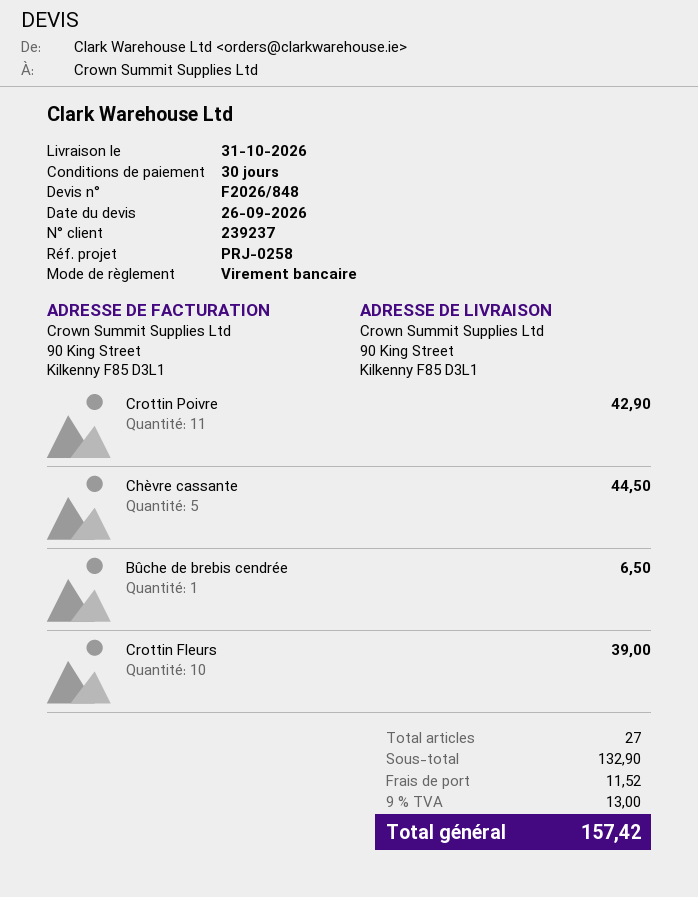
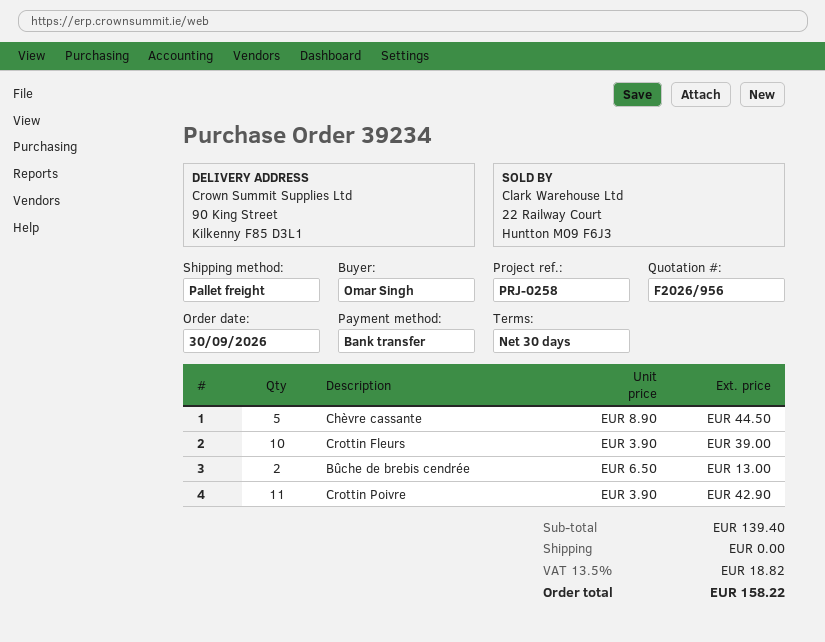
quote number: F2026/848 -> F2026/956
Bûche de brebis cendrée: 1 for 6.50 -> 2 for 13.00
subtotal: 132.90 -> 139.40
shipping: 11.52 -> 0.00
tax: 9% = 13.00 -> 13.5% = 18.82
total: 157.42 -> 158.22

